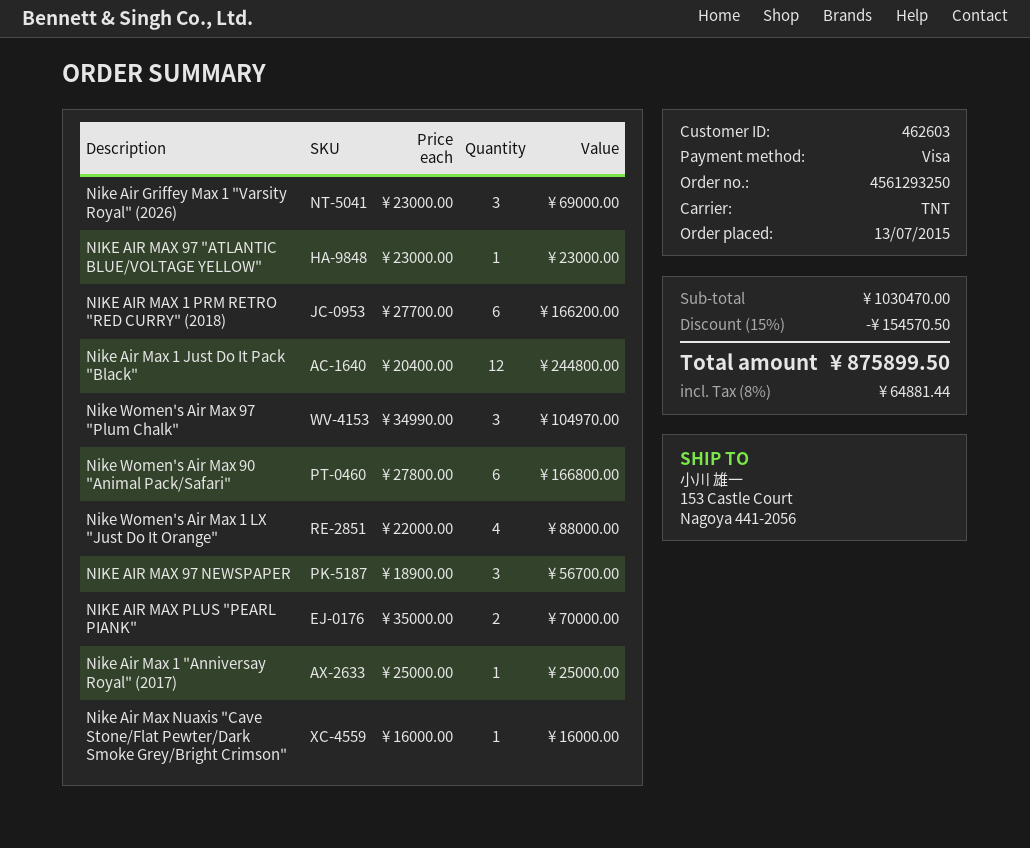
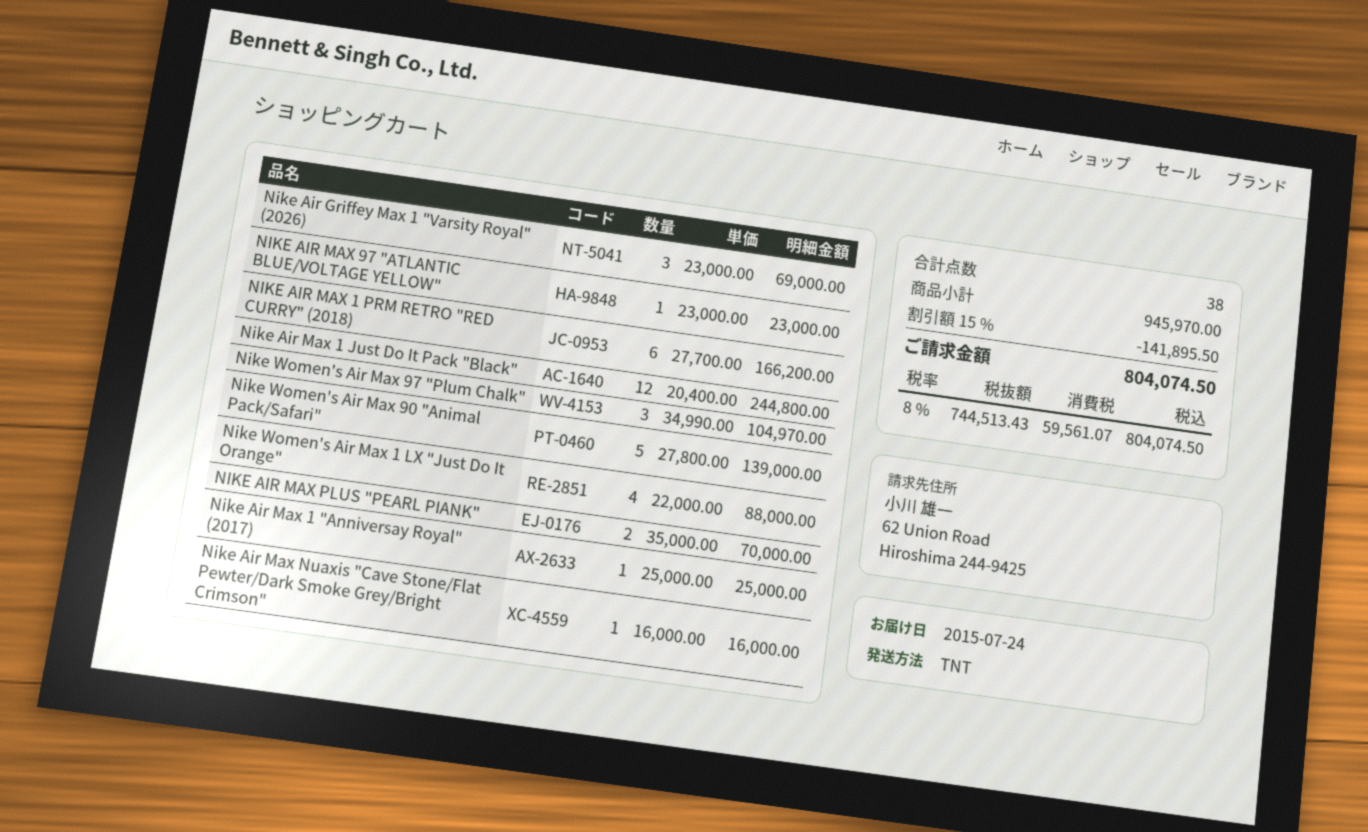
Nike Women's Air Max 90 "Animal Pack/Safari": 6 x 27800.00 = 166800.00 -> 5 x 27800.00 = 139000.00
NIKE AIR MAX 97 NEWSPAPER: 3 x 18900.00 = 56700.00 -> none
subtotal: 1030470.00 -> 945970.00
discount: 15% = 154570.50 -> 15% = 141895.50
tax: 8% = 64881.44 -> 8% = 59561.07
total: 875899.50 -> 804074.50

